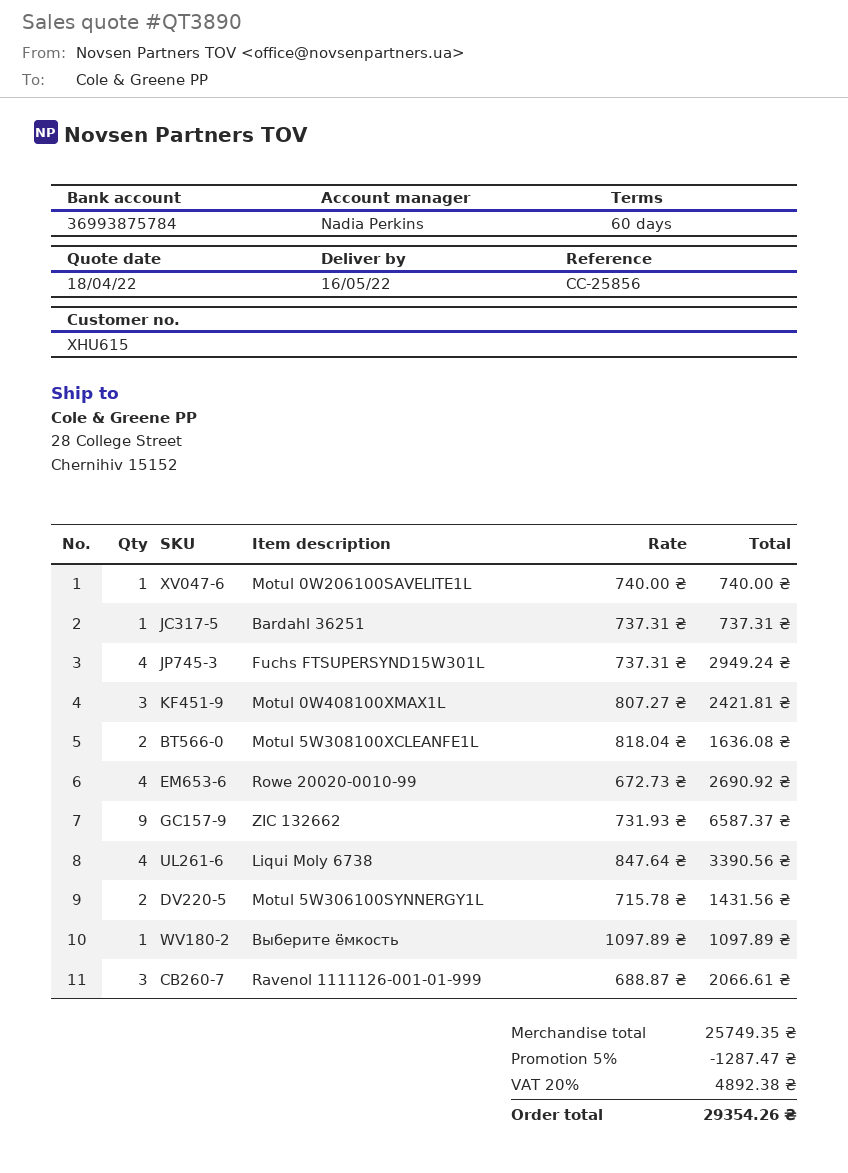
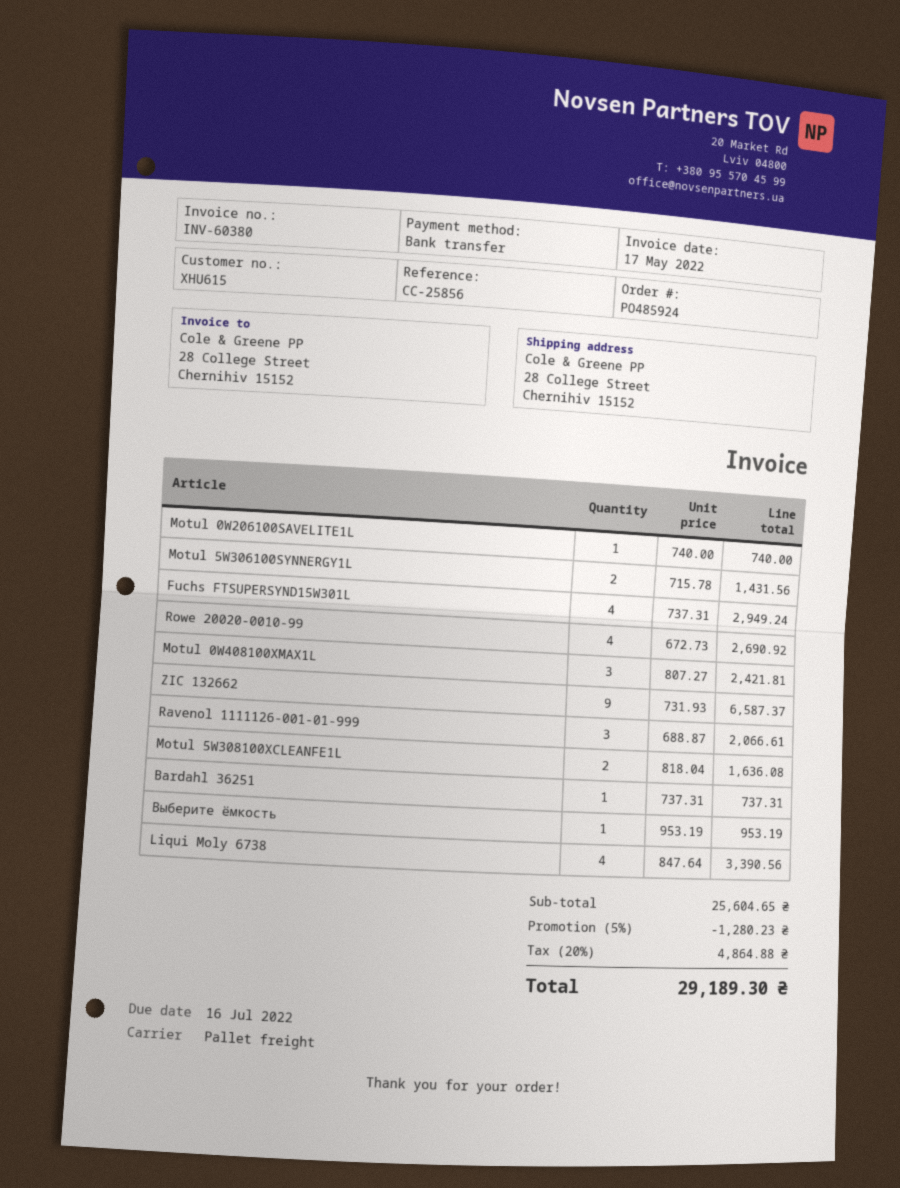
Выберите ёмкость: 1 x 1097.89 = 1097.89 -> 1 x 953.19 = 953.19
subtotal: 25749.35 -> 25604.65
discount: 5% = 1287.47 -> 5% = 1280.23
tax: 20% = 4892.38 -> 20% = 4864.88
total: 29354.26 -> 29189.30

